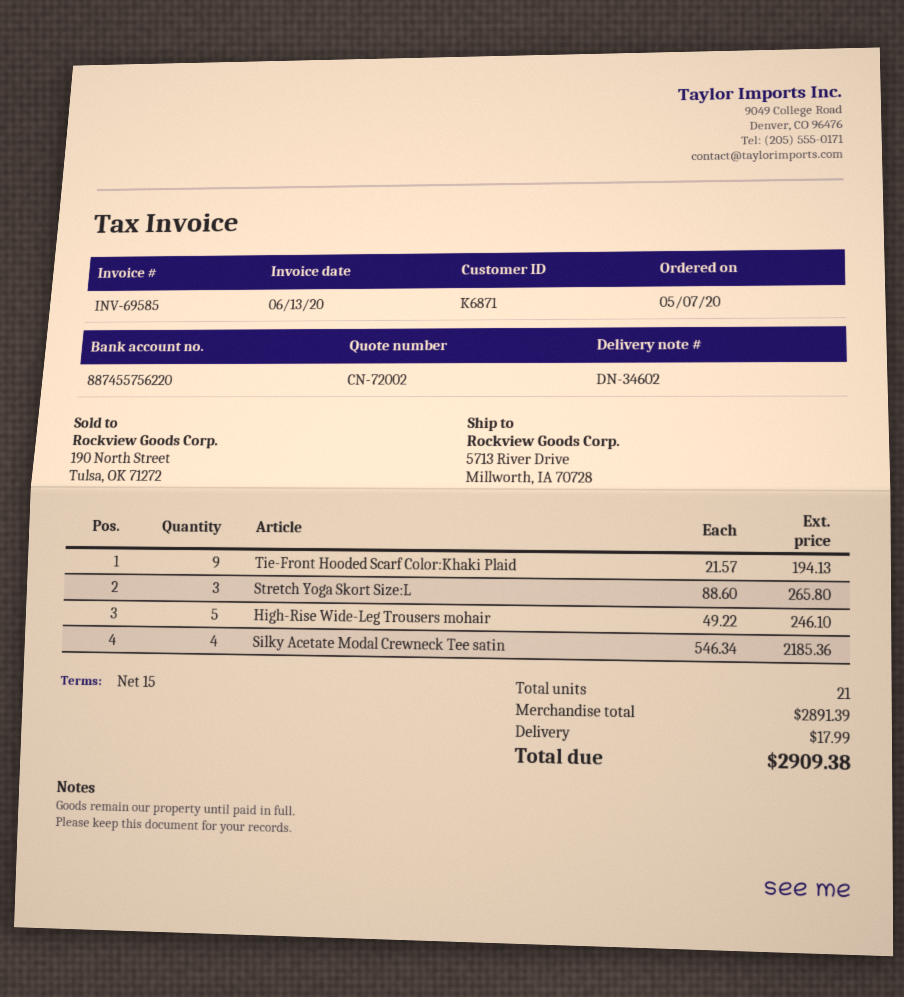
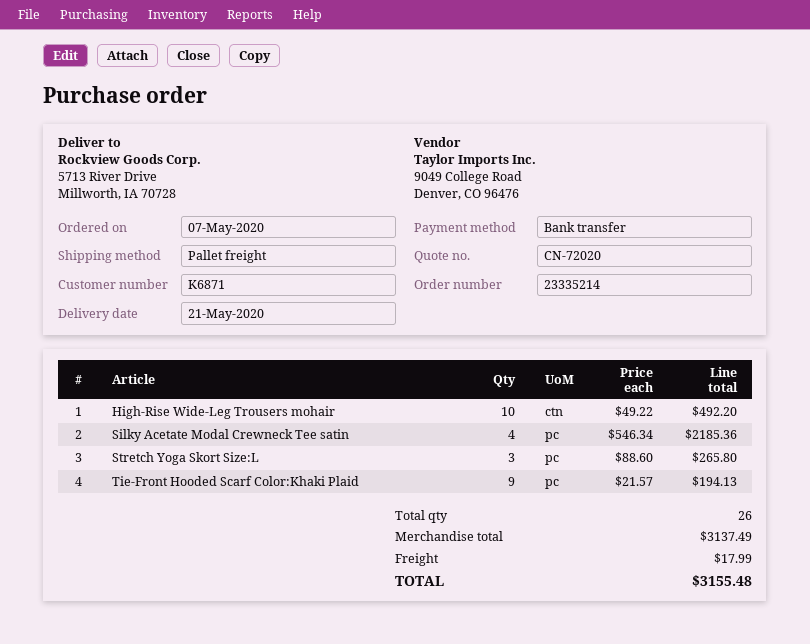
quote number: CN-72002 -> CN-72020
High-Rise Wide-Leg Trousers mohair: 5 x 49.22 = 246.10 -> 10 x 49.22 = 492.20
total quantity: 21 -> 26
subtotal: 2891.39 -> 3137.49
total: 2909.38 -> 3155.48

